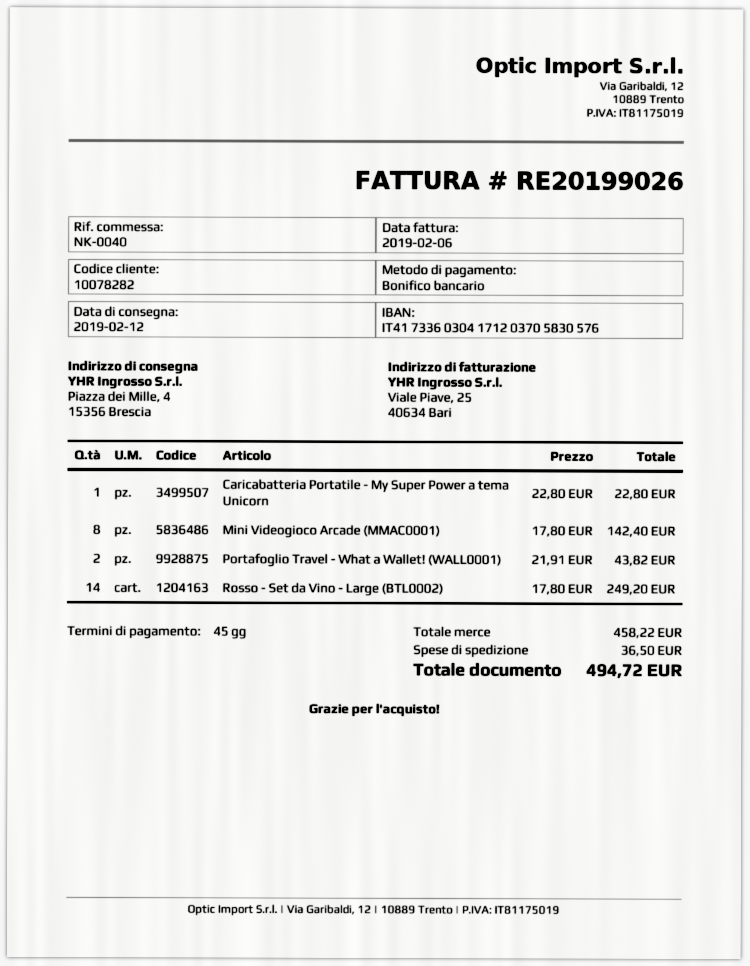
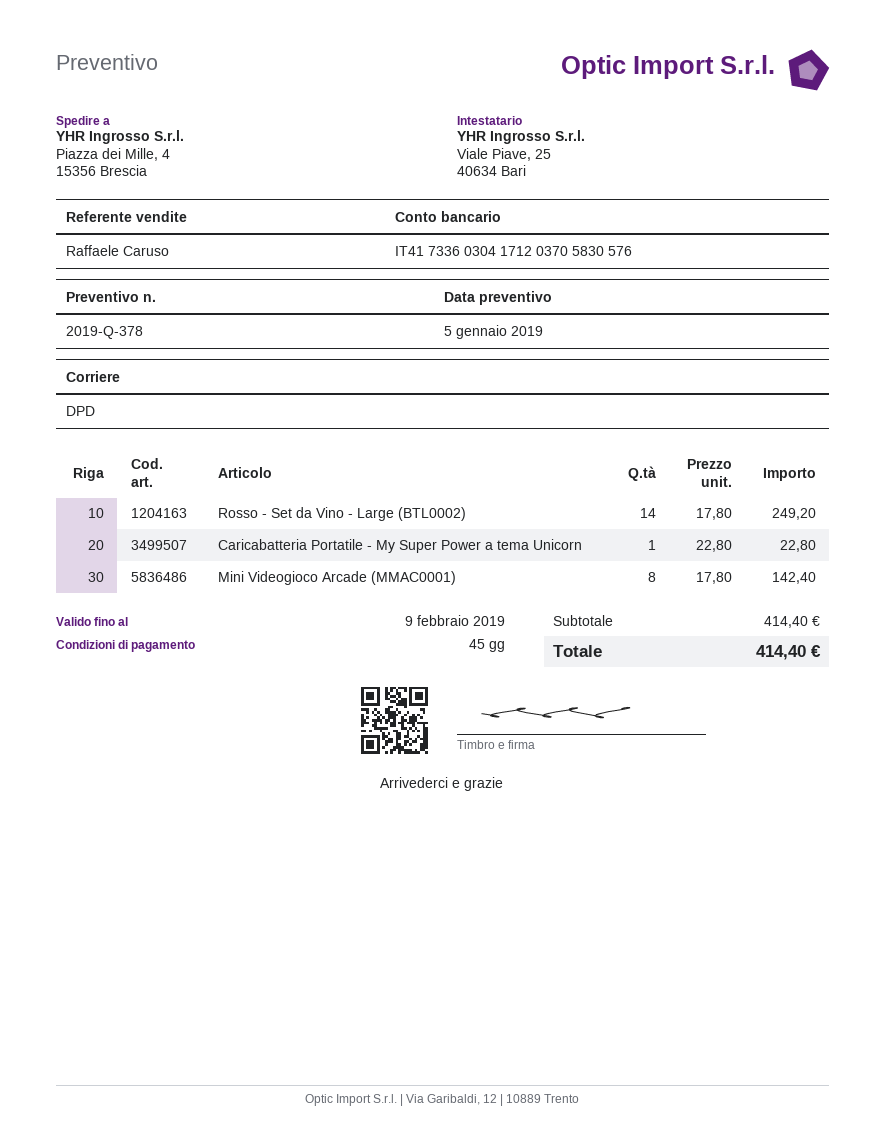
Portafoglio Travel - What a Wallet! (WALL0001): 2 x 21.91 = 43.82 -> none
subtotal: 458.22 -> 414.40
shipping: 36.50 -> none
total: 494.72 -> 414.40

